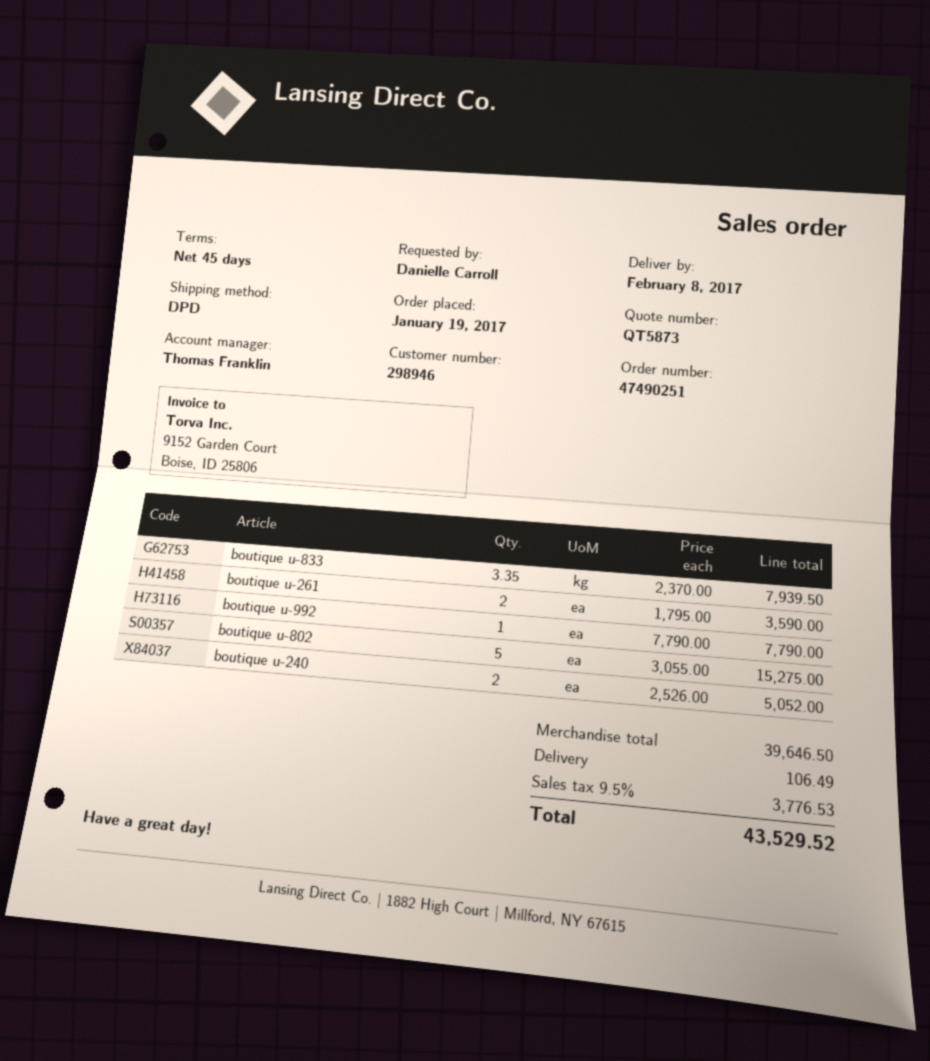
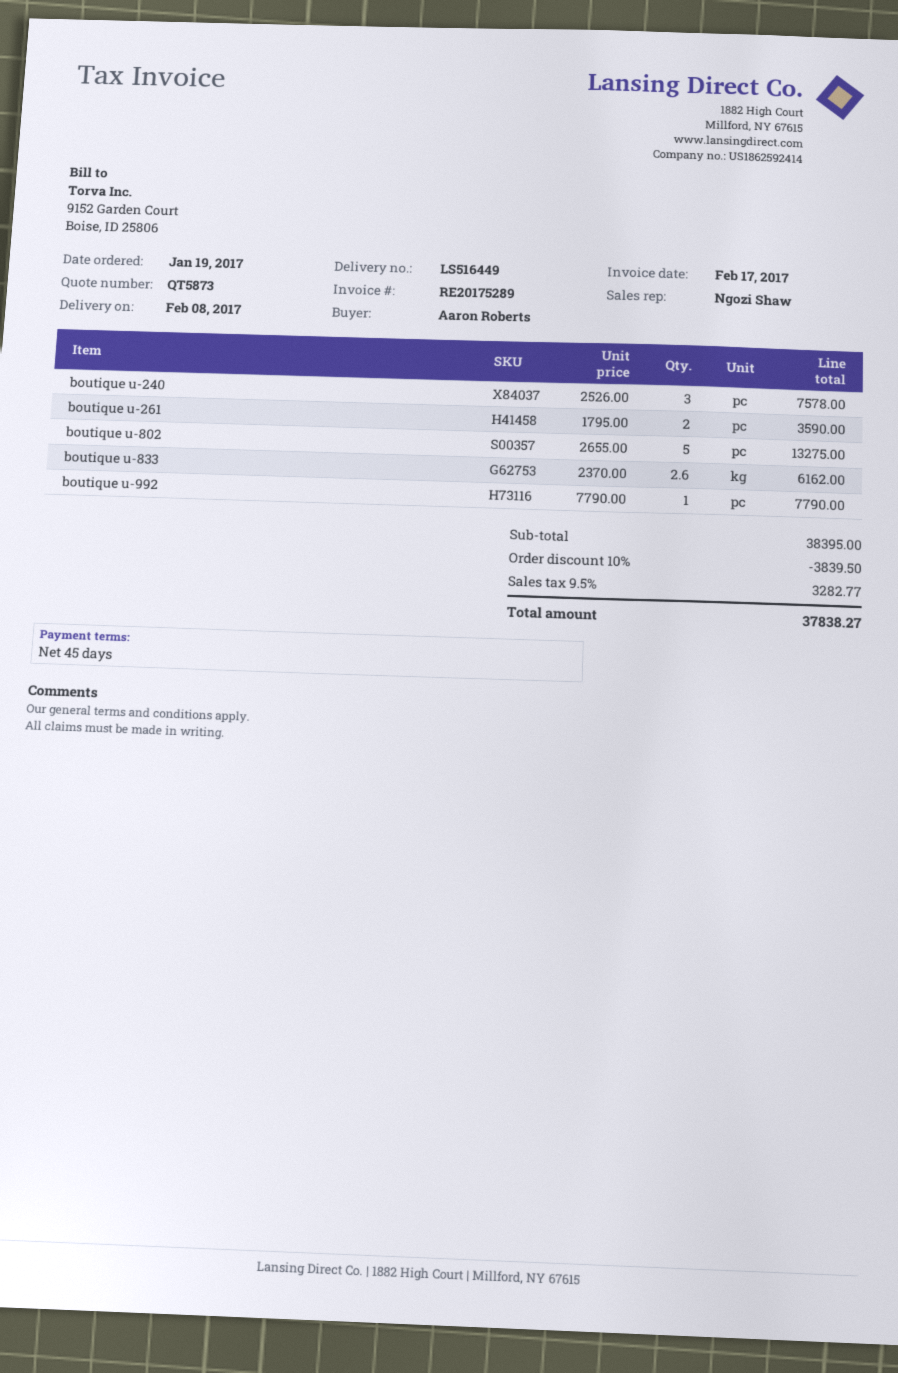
ordered by: Danielle Carroll -> Aaron Roberts
sales rep: Thomas Franklin -> Ngozi Shaw
boutique u-833: 3.35 x 2370.00 = 7939.50 -> 2.6 x 2370.00 = 6162.00
boutique u-802: 5 x 3055.00 = 15275.00 -> 5 x 2655.00 = 13275.00
boutique u-240: 2 x 2526.00 = 5052.00 -> 3 x 2526.00 = 7578.00
subtotal: 39646.50 -> 38395.00
discount: none -> 10% = 3839.50
shipping: 106.49 -> none
tax: 9.5% = 3776.53 -> 9.5% = 3282.77
total: 43529.52 -> 37838.27

